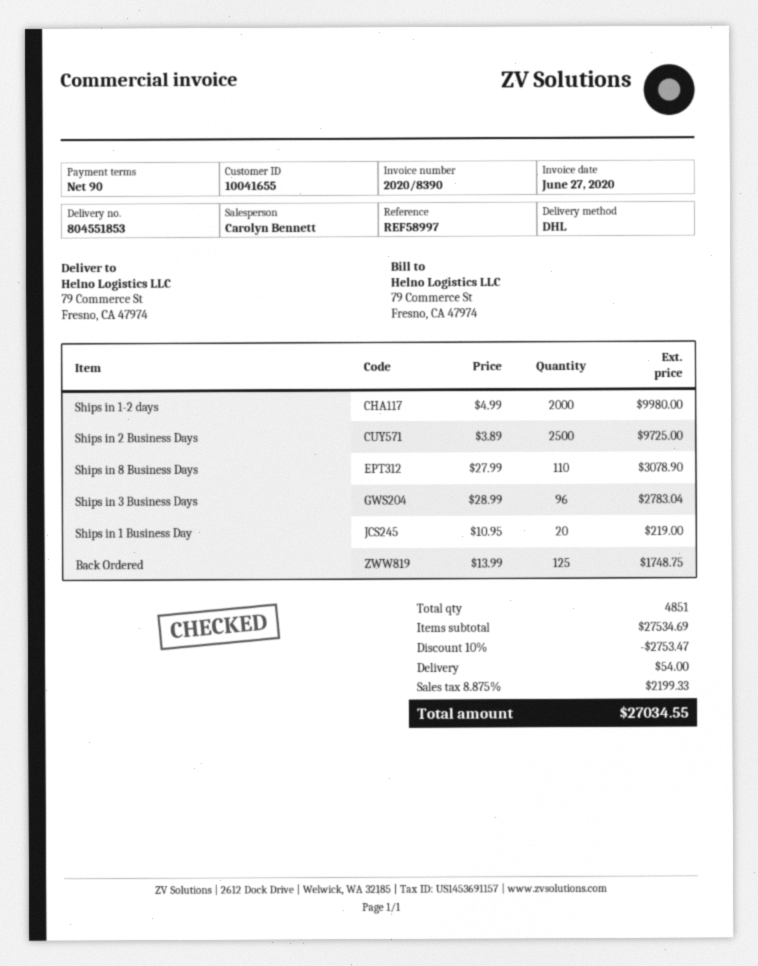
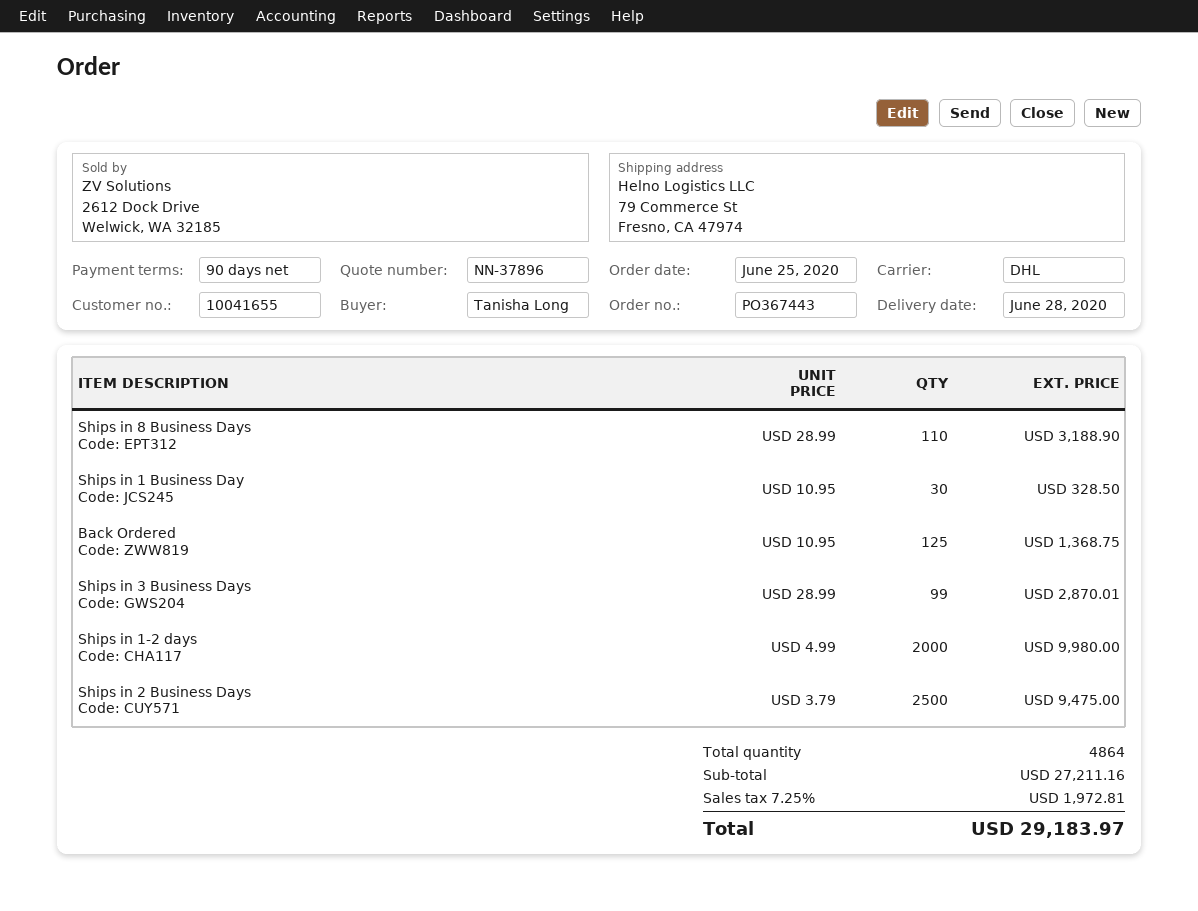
Ships in 2 Business Days: 2500 x 3.89 = 9725.00 -> 2500 x 3.79 = 9475.00
Ships in 8 Business Days: 110 x 27.99 = 3078.90 -> 110 x 28.99 = 3188.90
Ships in 3 Business Days: 96 x 28.99 = 2783.04 -> 99 x 28.99 = 2870.01
Ships in 1 Business Day: 20 x 10.95 = 219.00 -> 30 x 10.95 = 328.50
Back Ordered: 125 x 13.99 = 1748.75 -> 125 x 10.95 = 1368.75
total quantity: 4851 -> 4864
subtotal: 27534.69 -> 27211.16
discount: 10% = 2753.47 -> none
shipping: 54.00 -> none
tax: 8.875% = 2199.33 -> 7.25% = 1972.81
total: 27034.55 -> 29183.97

